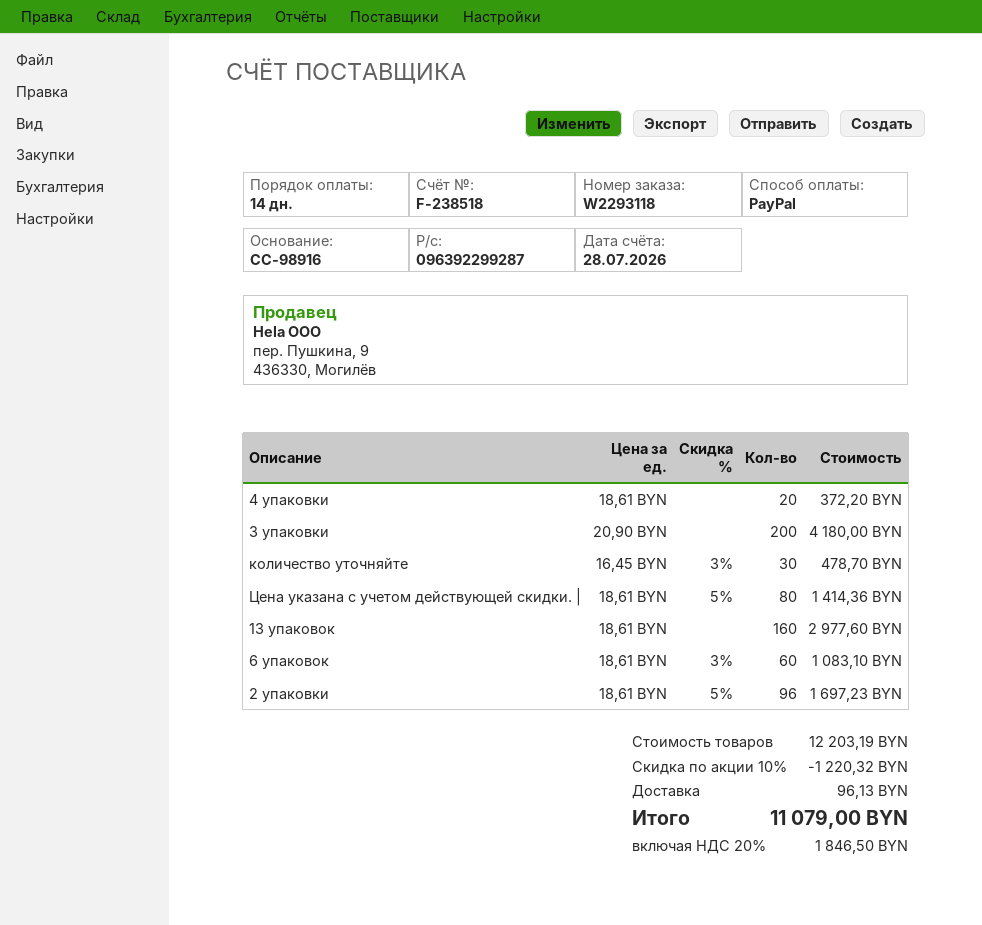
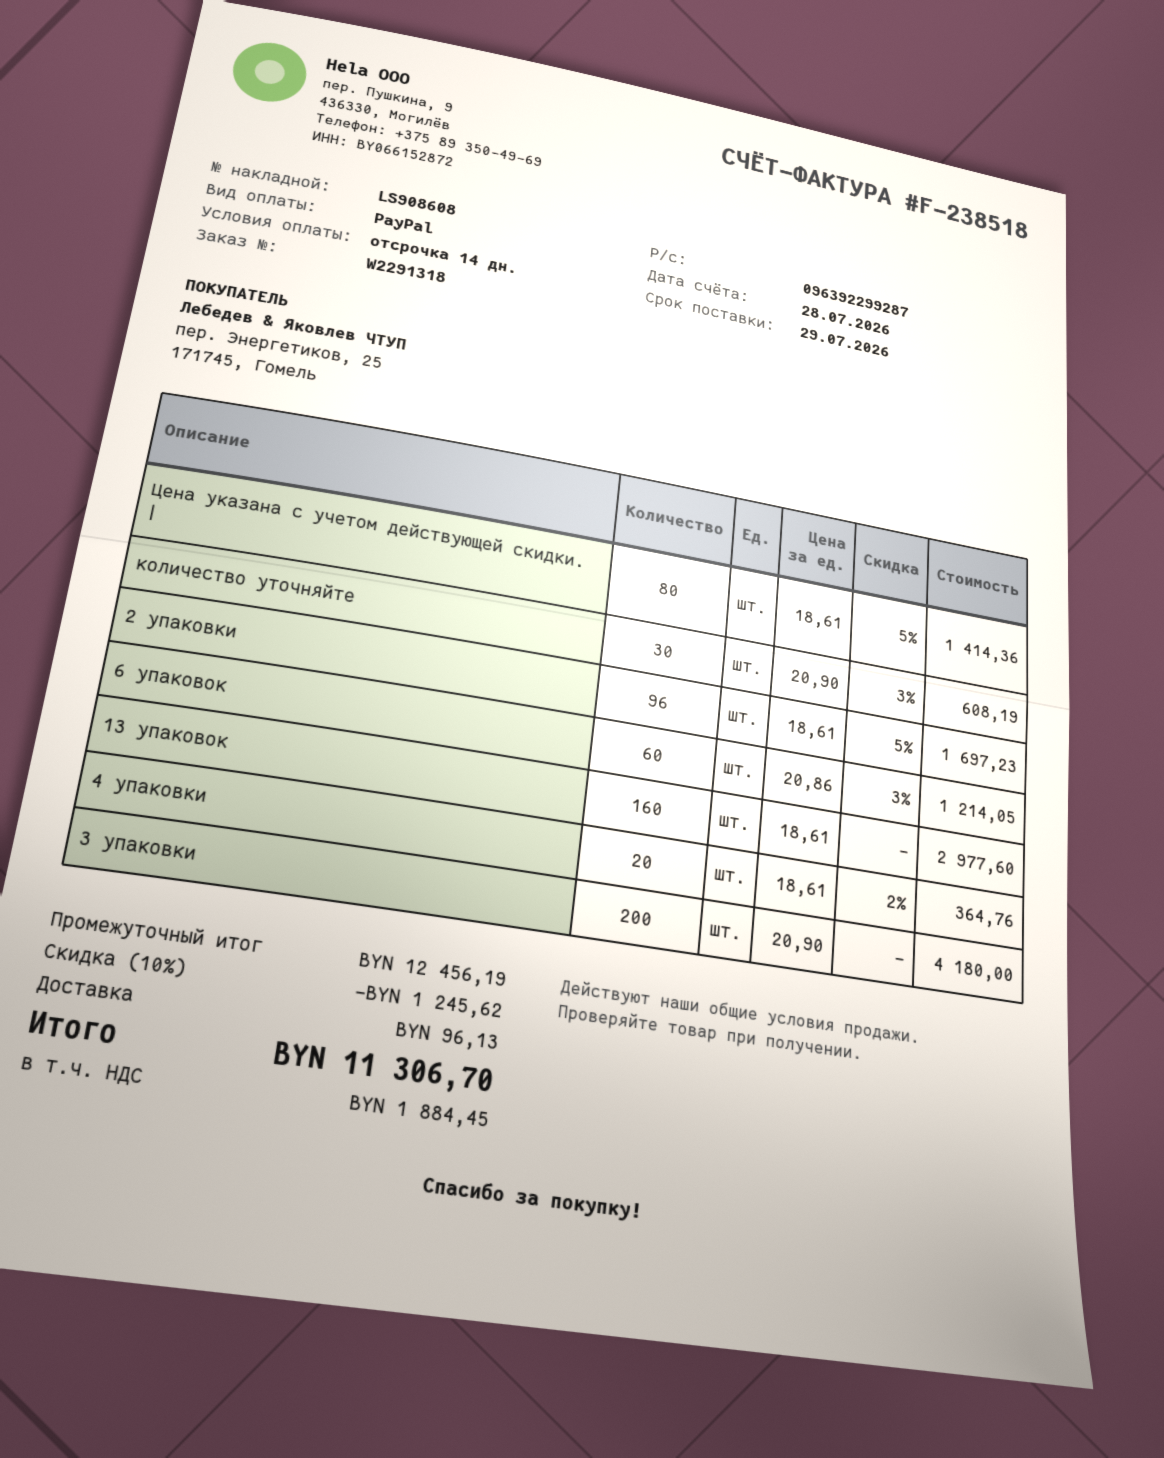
order number: W2293118 -> W2291318
4 упаковки: 20 x 18.61 = 372.20 -> 20 x 18.61 - 2% = 364.76
количество уточняйте: 30 x 16.45 - 3% = 478.70 -> 30 x 20.90 - 3% = 608.19
6 упаковок: 60 x 18.61 - 3% = 1083.10 -> 60 x 20.86 - 3% = 1214.05
subtotal: 12203.19 -> 12456.19
discount: 10% = 1220.32 -> 10% = 1245.62
tax: 1846.50 -> 1884.45
total: 11079.00 -> 11306.70

